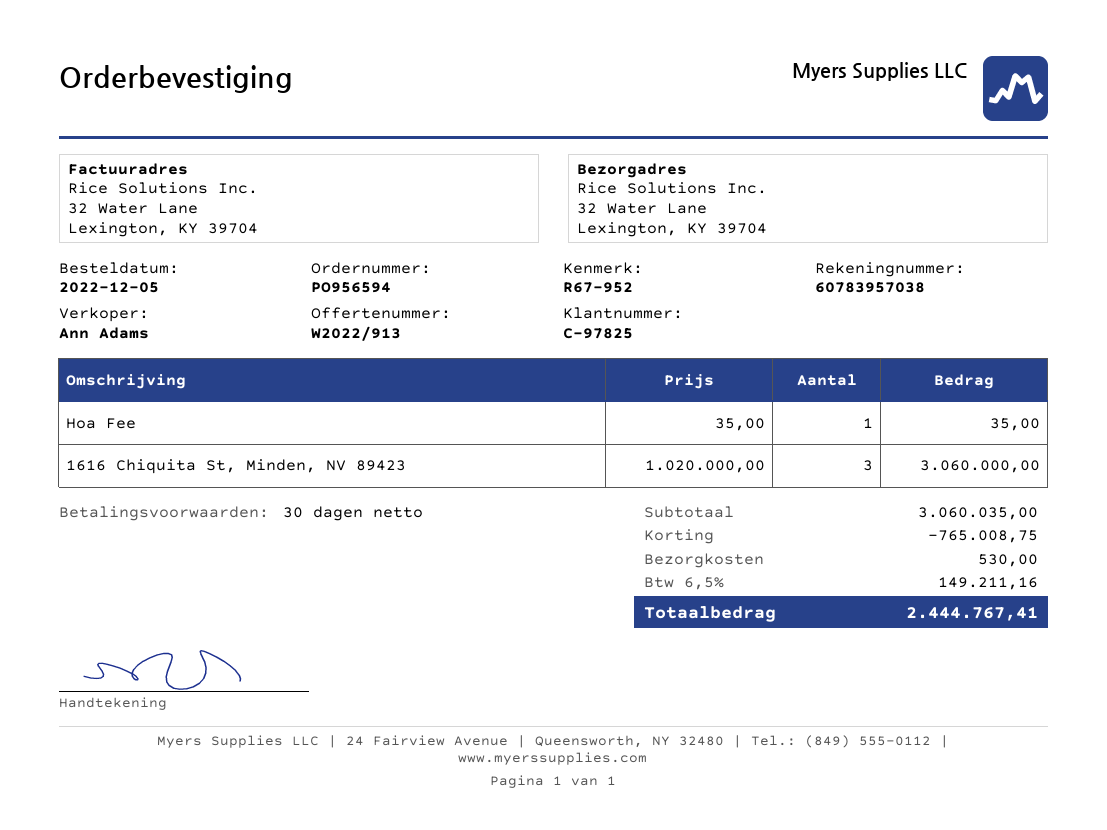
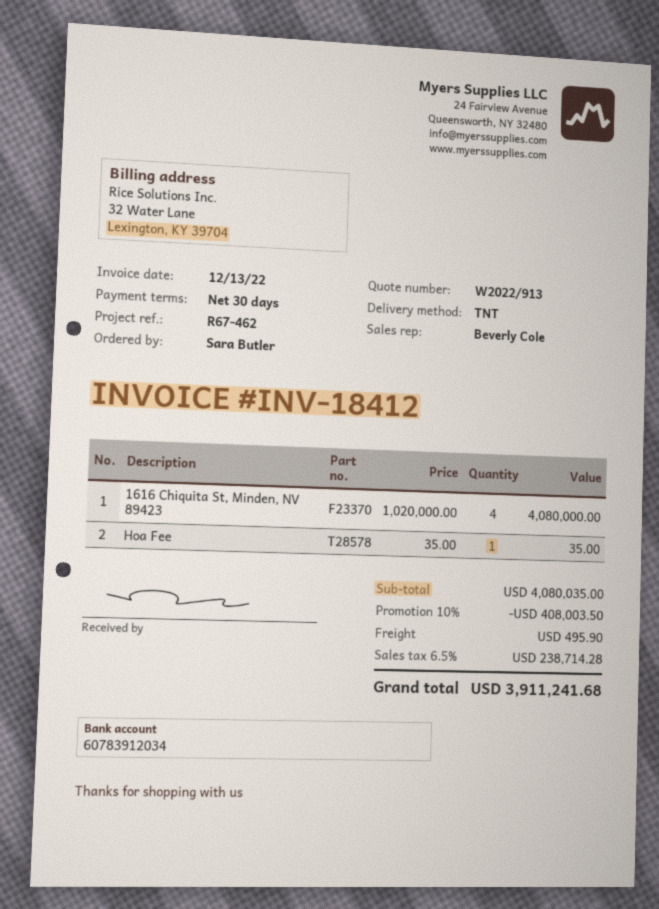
reference: R67-952 -> R67-462
sales rep: Ann Adams -> Beverly Cole
bank account: 60783957038 -> 60783912034
1616 Chiquita St, Minden, NV 89423: 3 x 1020000.00 = 3060000.00 -> 4 x 1020000.00 = 4080000.00
subtotal: 3060035.00 -> 4080035.00
discount: 765008.75 -> 408003.50
shipping: 530.00 -> 495.90
tax: 6.5% = 149211.16 -> 6.5% = 238714.28
total: 2444767.41 -> 3911241.68

